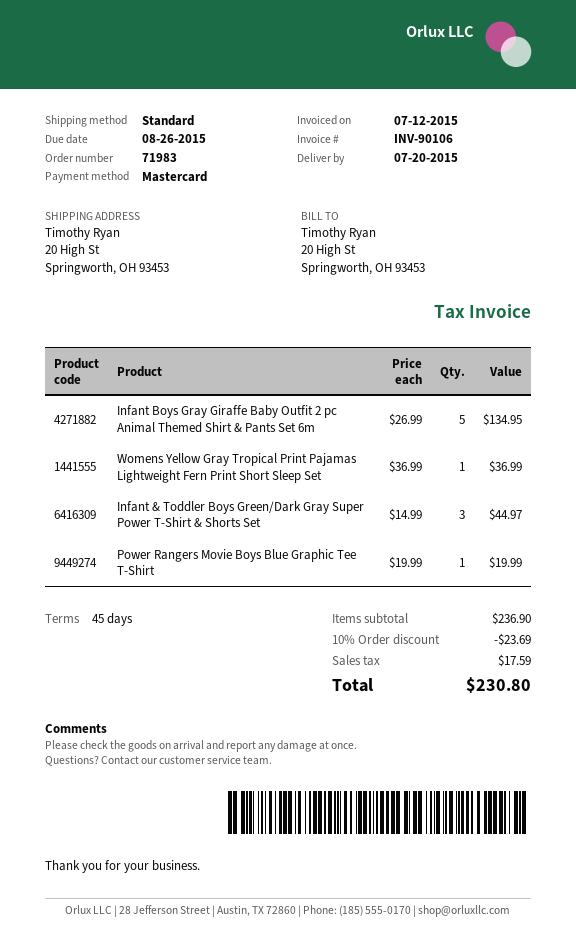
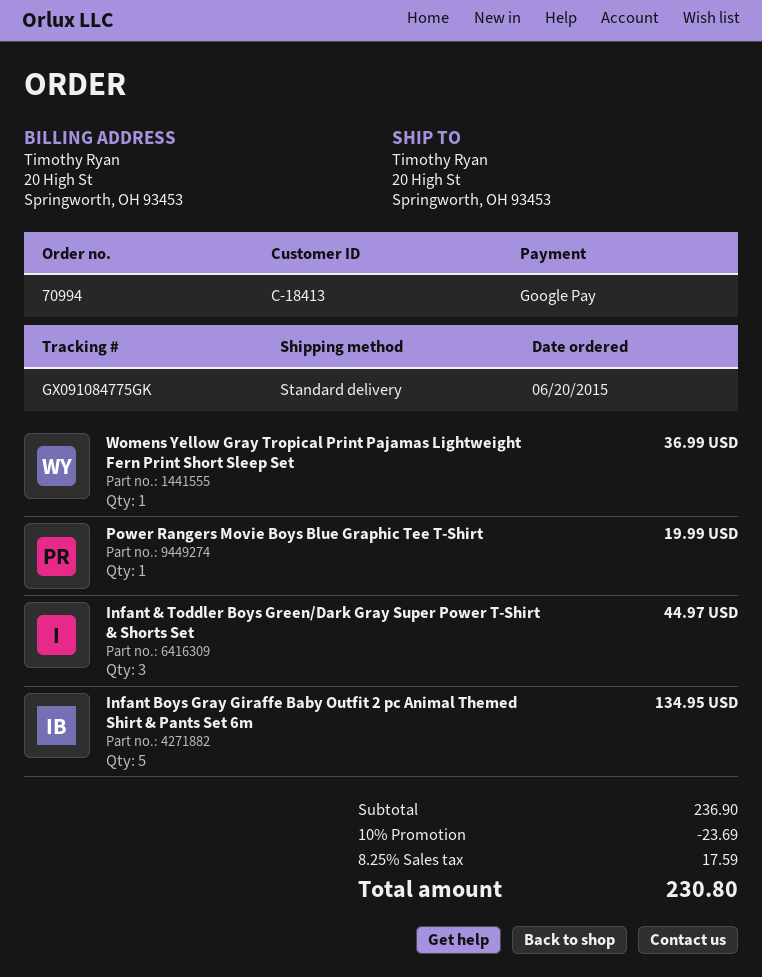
order number: 71983 -> 70994
payment method: Mastercard -> Google Pay

